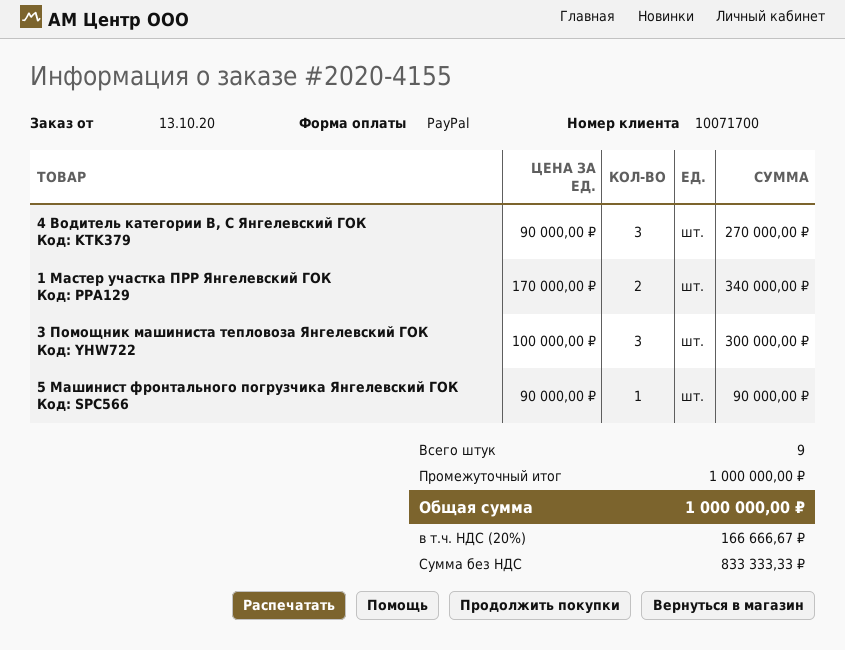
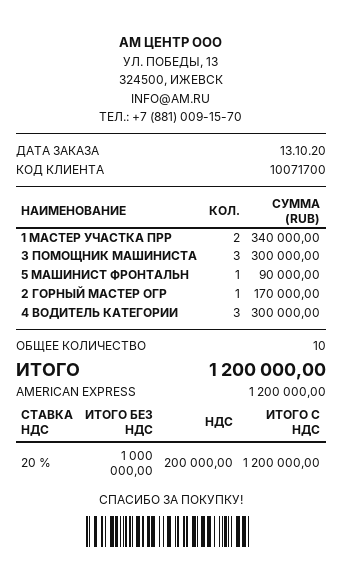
payment method: PayPal -> American Express
4 Водитель категории В, С Янгелевский ГОК: 3 for 270000.00 -> 3 for 300000.00
2 ГОРНЫЙ МАСТЕР ОГР: none -> 1 for 170000.00
total quantity: 9 -> 10
net: 833333.33 -> 1000000.00
tax: 20% = 166666.67 -> 20% = 200000.00
total: 1000000.00 -> 1200000.00

